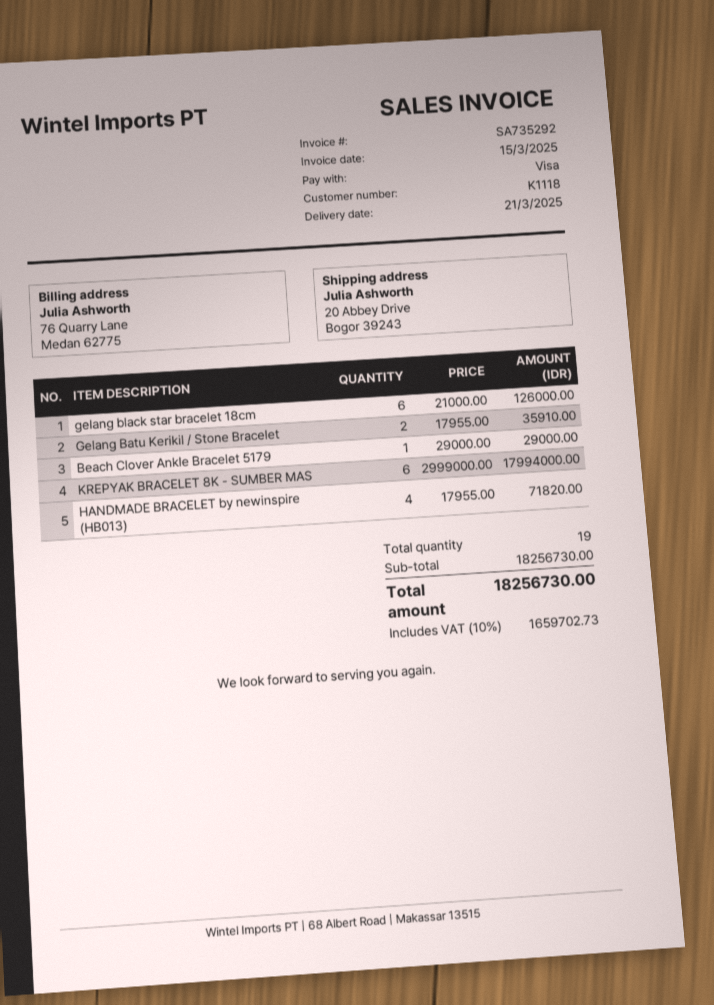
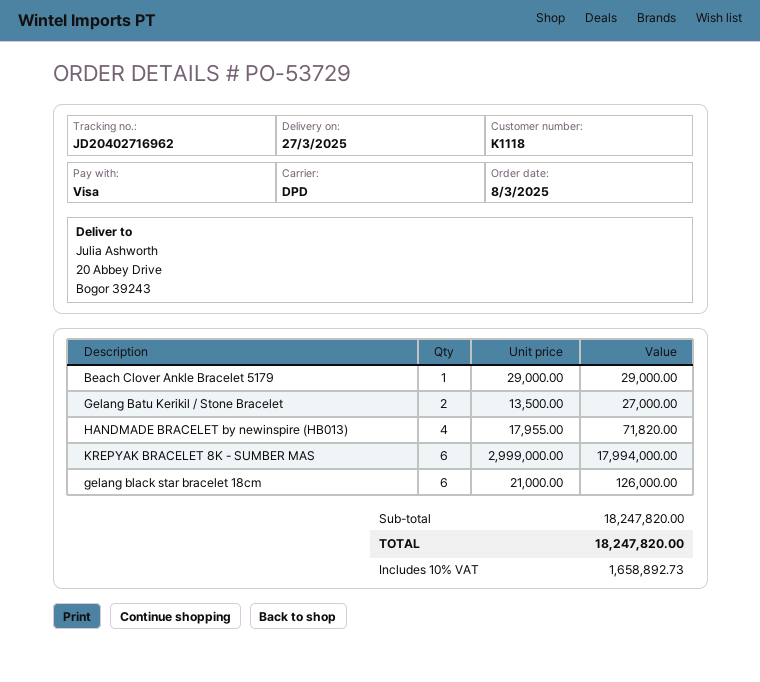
delivery date: 2025-03-21 -> 2025-03-27
Gelang Batu Kerikil / Stone Bracelet: 2 x 17955.00 = 35910.00 -> 2 x 13500.00 = 27000.00
subtotal: 18256730.00 -> 18247820.00
tax: 10% = 1659702.73 -> 10% = 1658892.73
total: 18256730.00 -> 18247820.00

